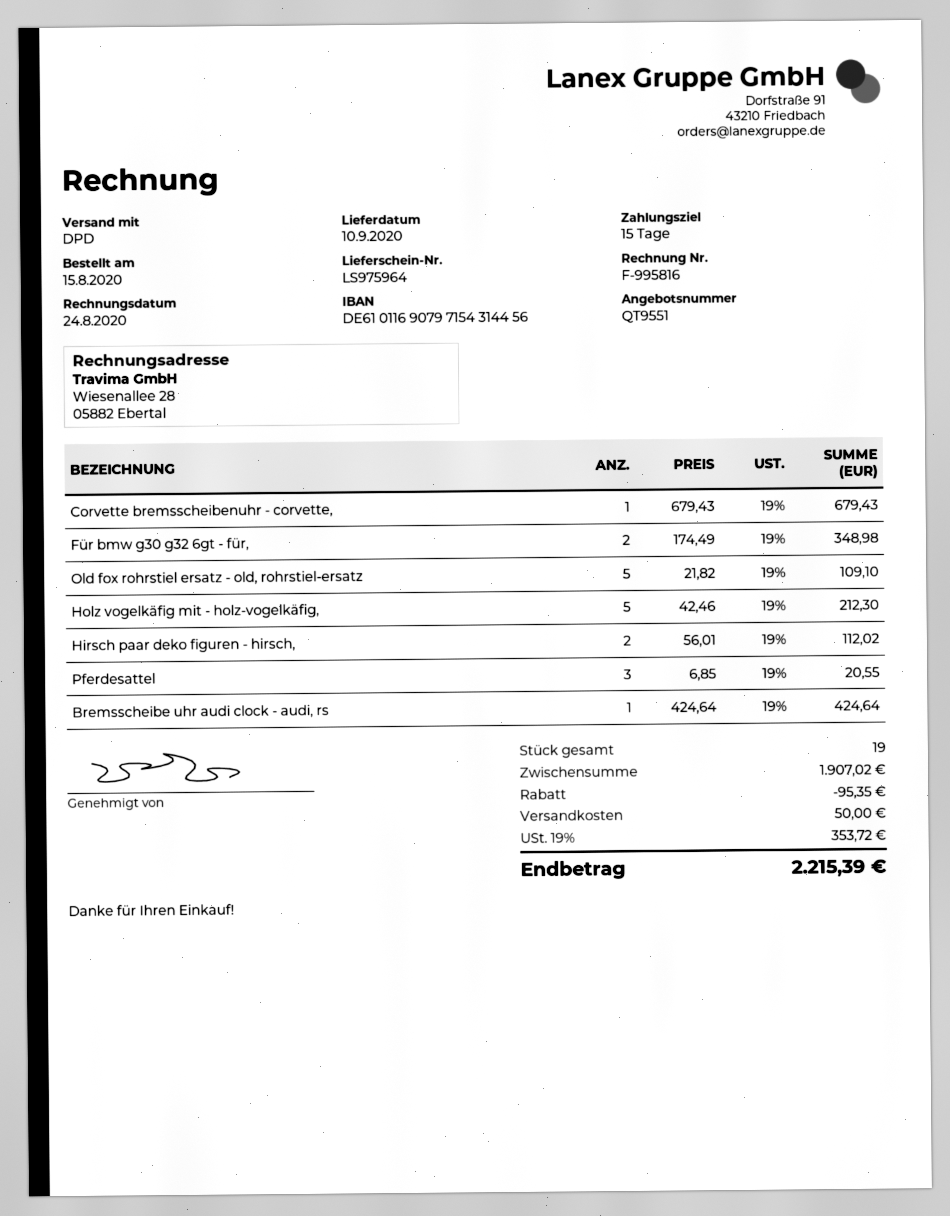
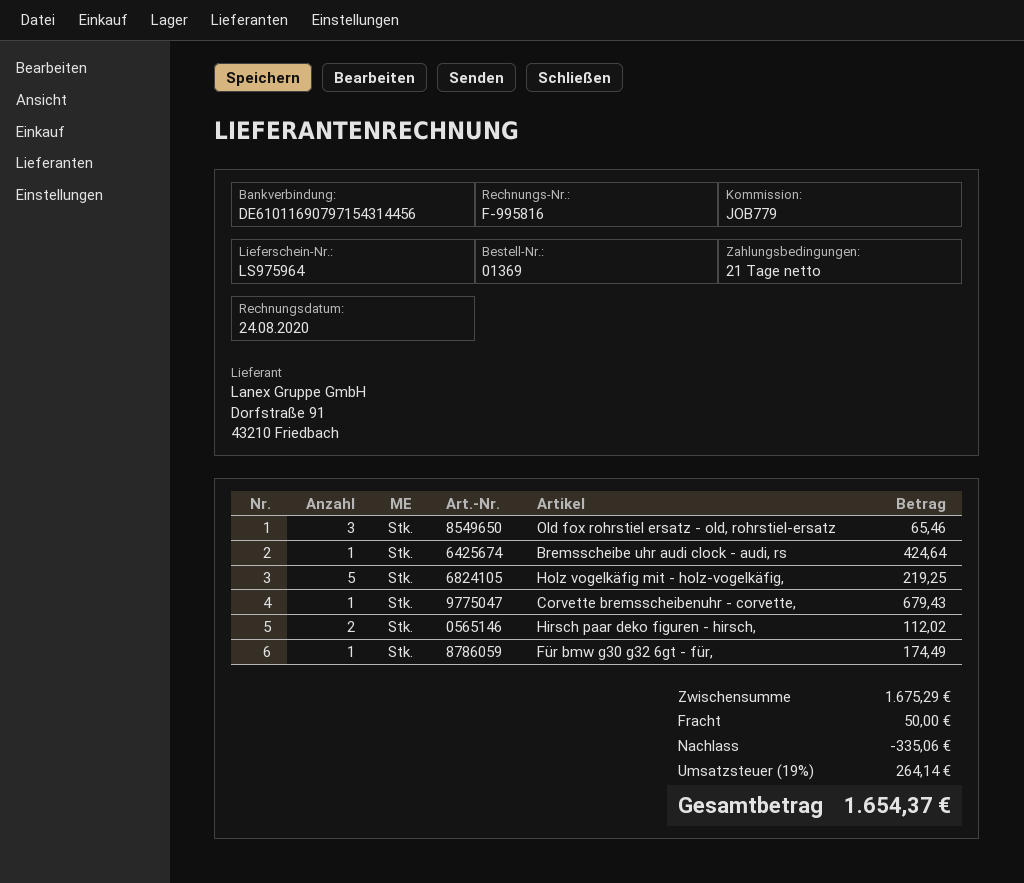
payment terms: 15 days -> 21 days
Für bmw g30 g32 6gt - für,: 2 for 348.98 -> 1 for 174.49
Old fox rohrstiel ersatz - old, rohrstiel-ersatz: 5 for 109.10 -> 3 for 65.46
Holz vogelkäfig mit - holz-vogelkäfig,: 5 for 212.30 -> 5 for 219.25
Pferdesattel: 3 for 20.55 -> none
subtotal: 1907.02 -> 1675.29
discount: 95.35 -> 335.06
tax: 19% = 353.72 -> 19% = 264.14
total: 2215.39 -> 1654.37

